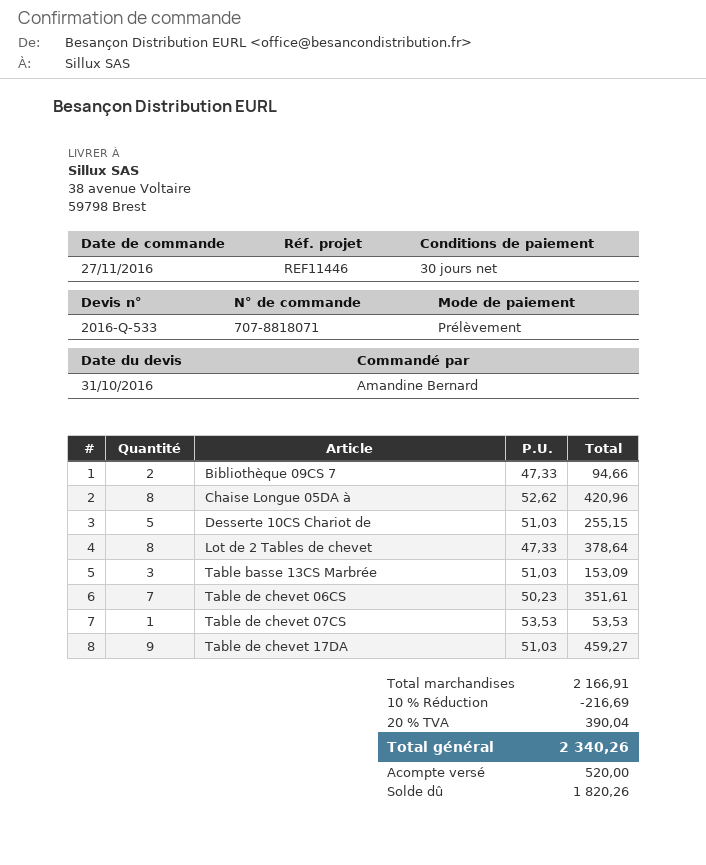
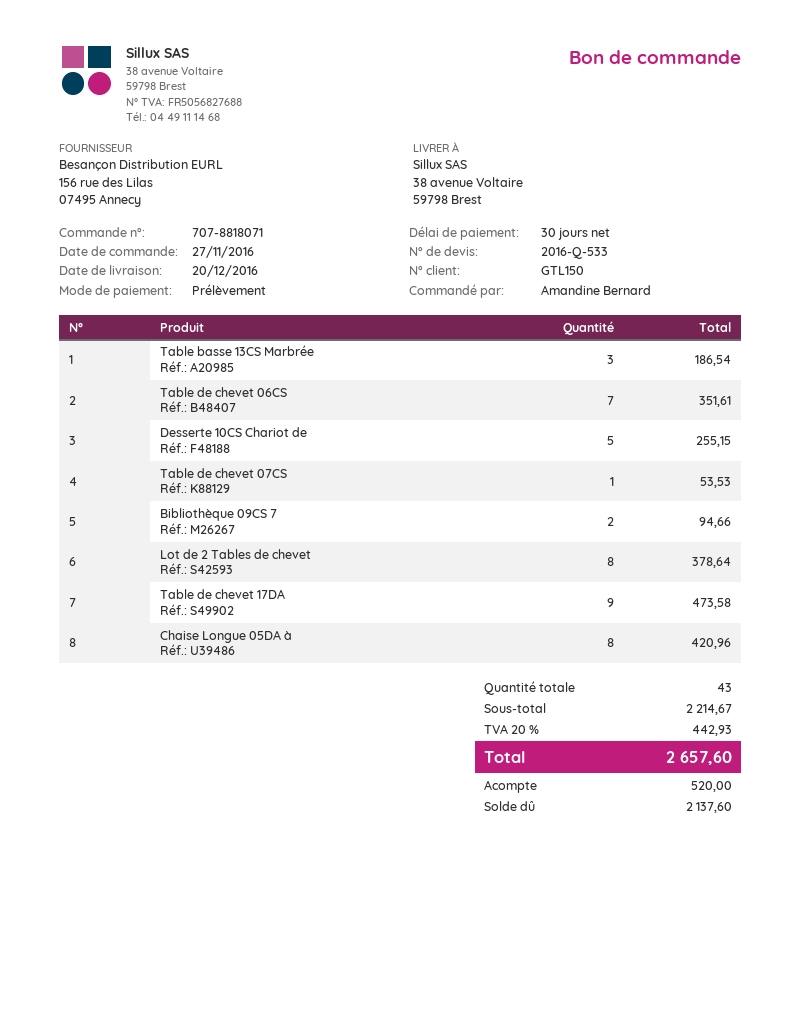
Table basse 13CS Marbrée: 3 for 153.09 -> 3 for 186.54
Table de chevet 17DA: 9 for 459.27 -> 9 for 473.58
subtotal: 2166.91 -> 2214.67
discount: 10% = 216.69 -> none
tax: 20% = 390.04 -> 20% = 442.93
total: 2340.26 -> 2657.60
balance: 1820.26 -> 2137.60

